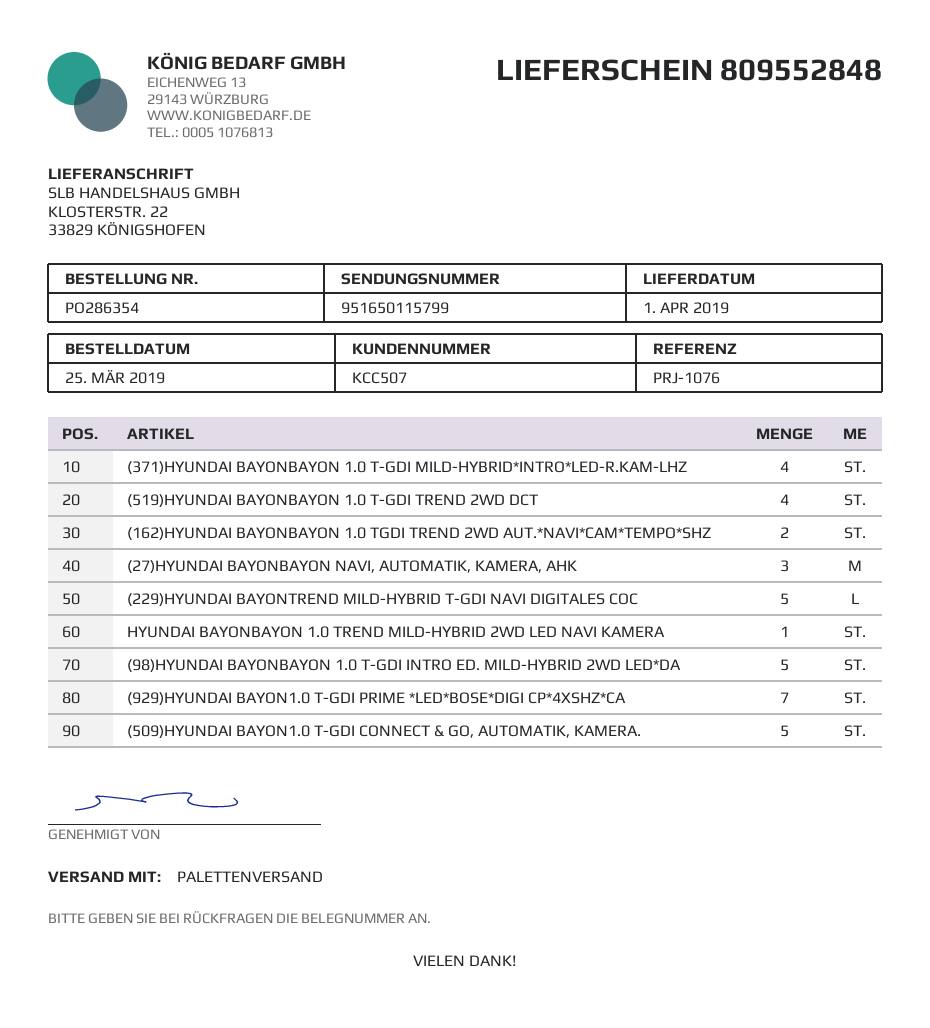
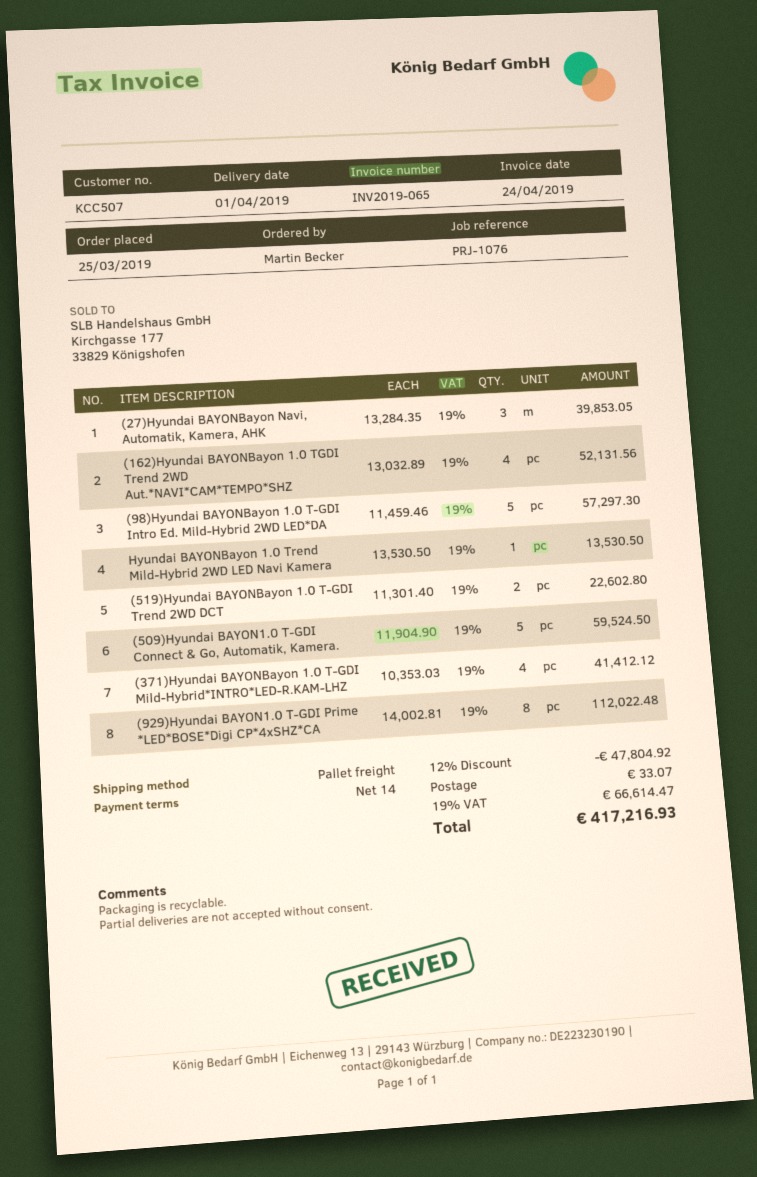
(519)HYUNDAI BAYONBAYON 1.0 T-GDI TREND 2WD DCT: 4 -> 2
(162)HYUNDAI BAYONBAYON 1.0 TGDI TREND 2WD AUT.*NAVI*CAM*TEMPO*SHZ: 2 -> 4
(229)HYUNDAI BAYONTREND MILD-HYBRID T-GDI NAVI DIGITALES COC: 5 -> none
(929)HYUNDAI BAYON1.0 T-GDI PRIME *LED*BOSE*DIGI CP*4XSHZ*CA: 7 -> 8

